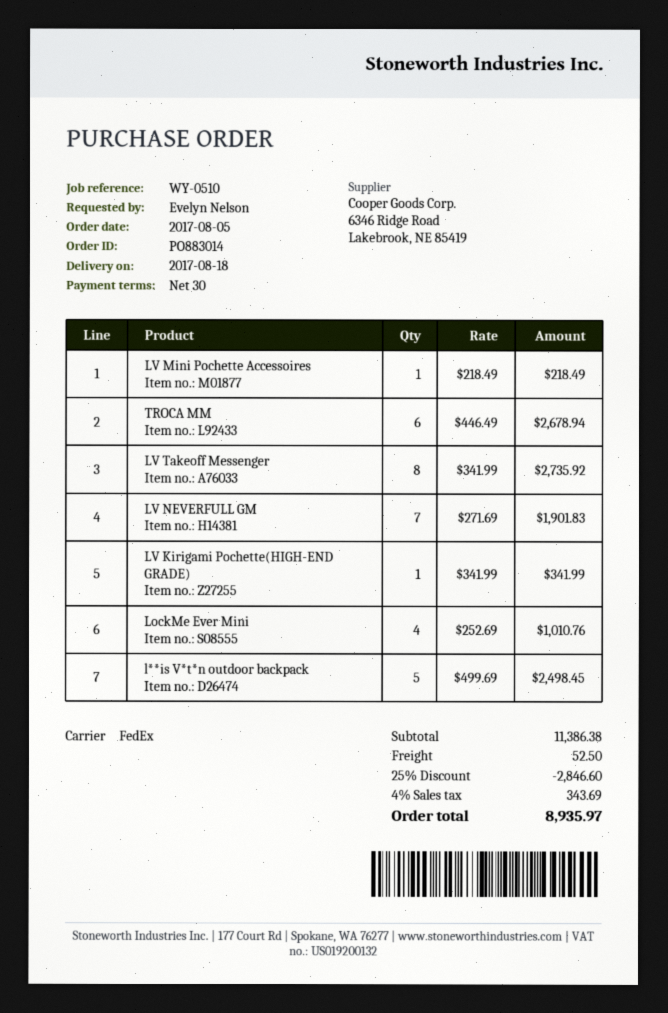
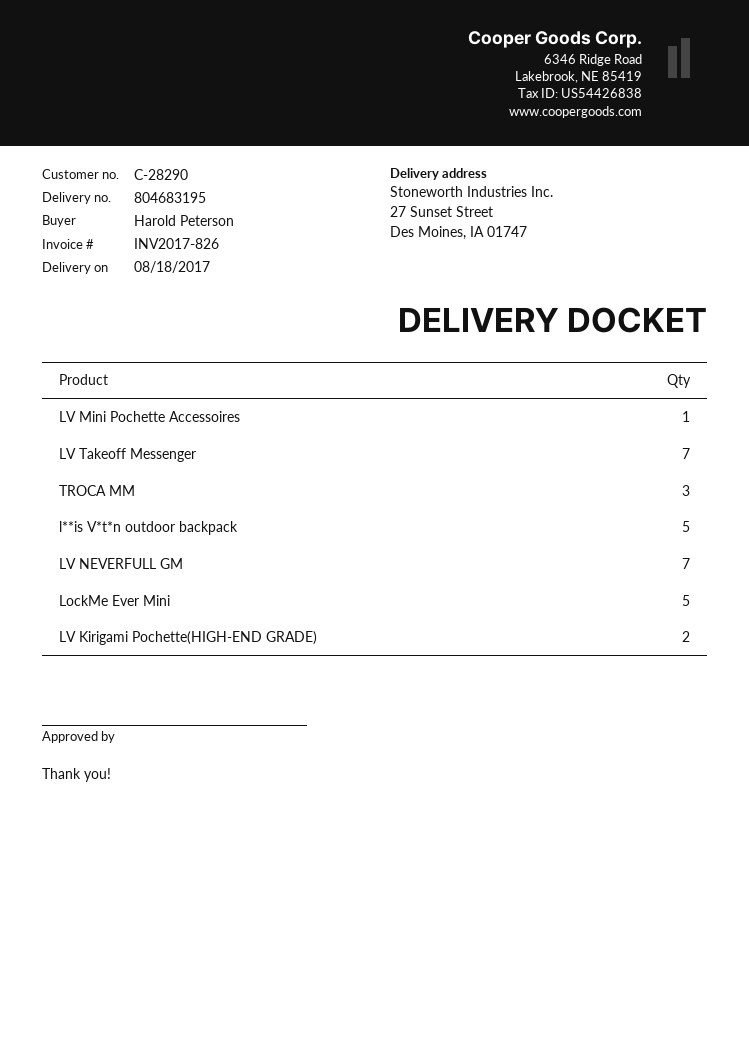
ordered by: Evelyn Nelson -> Harold Peterson
TROCA MM: 6 -> 3
LV Takeoff Messenger: 8 -> 7
LV Kirigami Pochette(HIGH-END GRADE): 1 -> 2
LockMe Ever Mini: 4 -> 5

